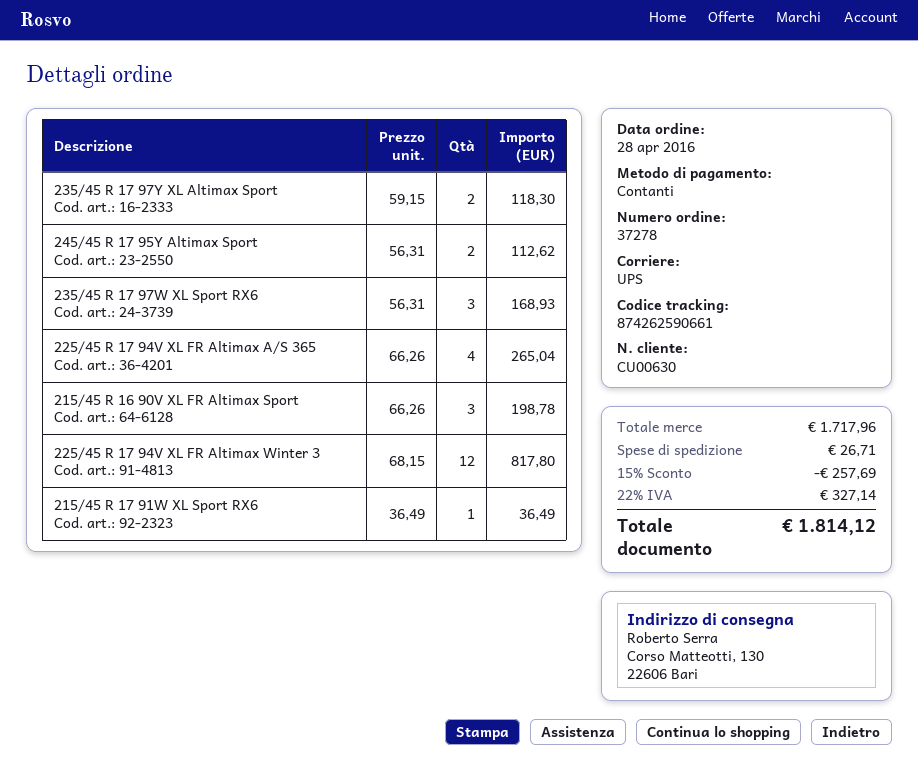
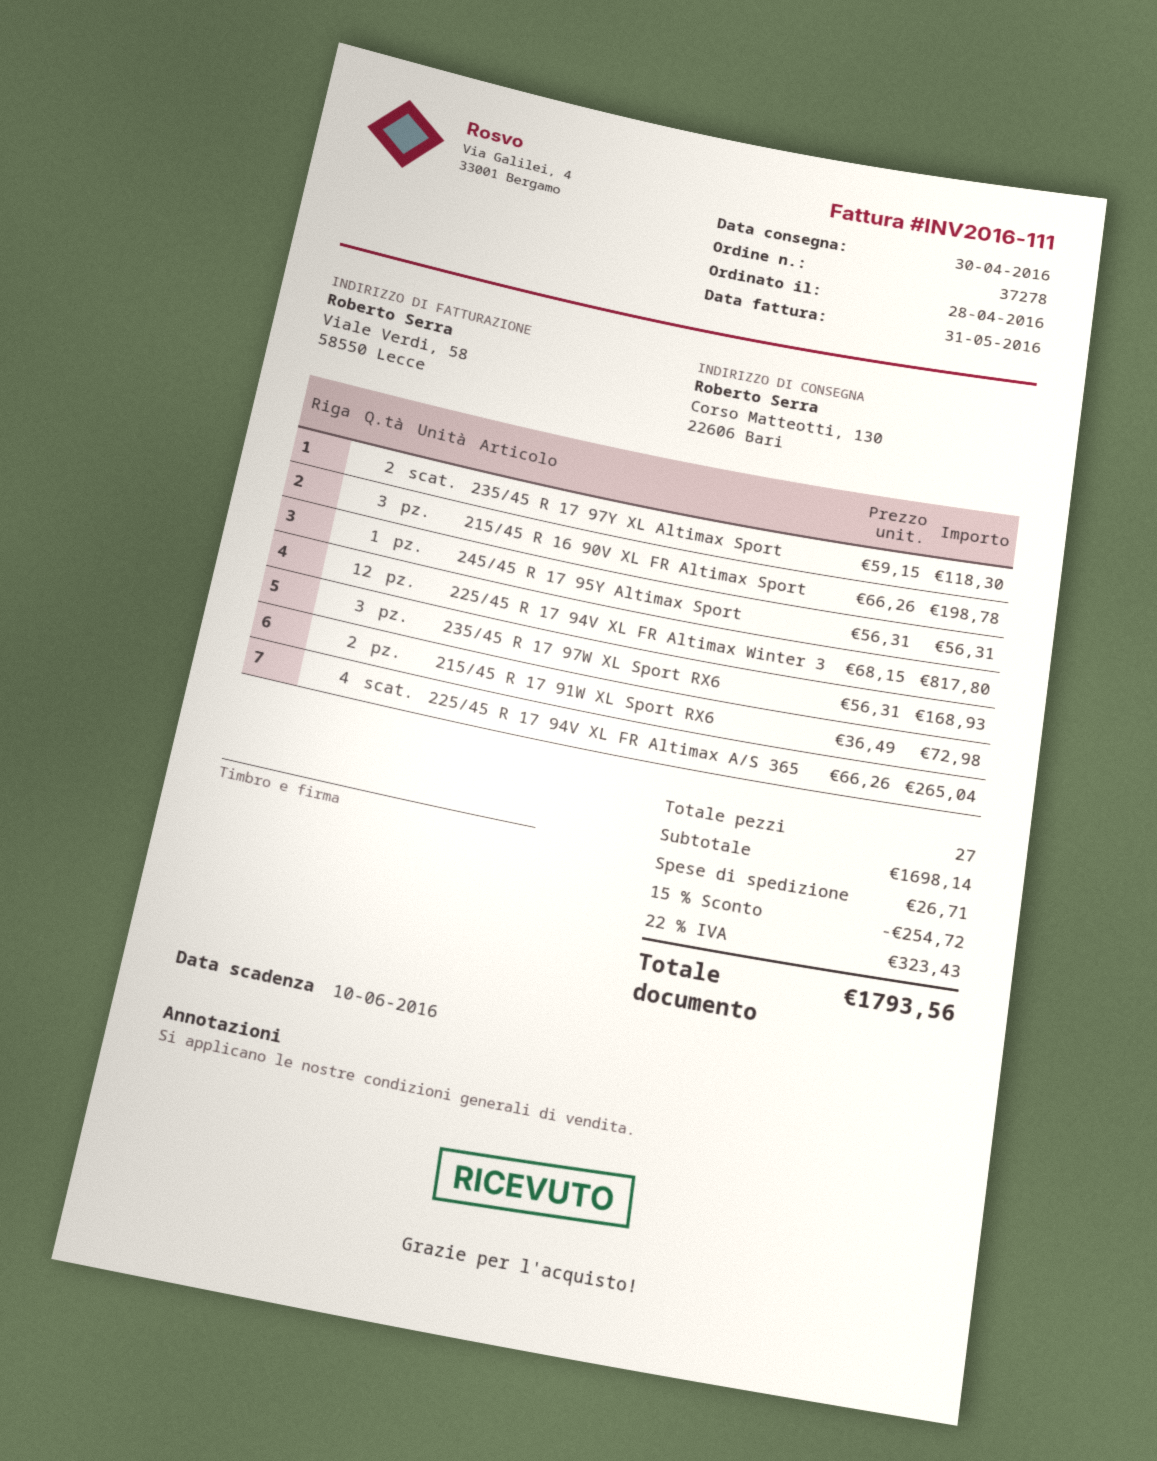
245/45 R 17 95Y Altimax Sport: 2 x 56.31 = 112.62 -> 1 x 56.31 = 56.31
215/45 R 17 91W XL Sport RX6: 1 x 36.49 = 36.49 -> 2 x 36.49 = 72.98
subtotal: 1717.96 -> 1698.14
discount: 15% = 257.69 -> 15% = 254.72
tax: 22% = 327.14 -> 22% = 323.43
total: 1814.12 -> 1793.56

